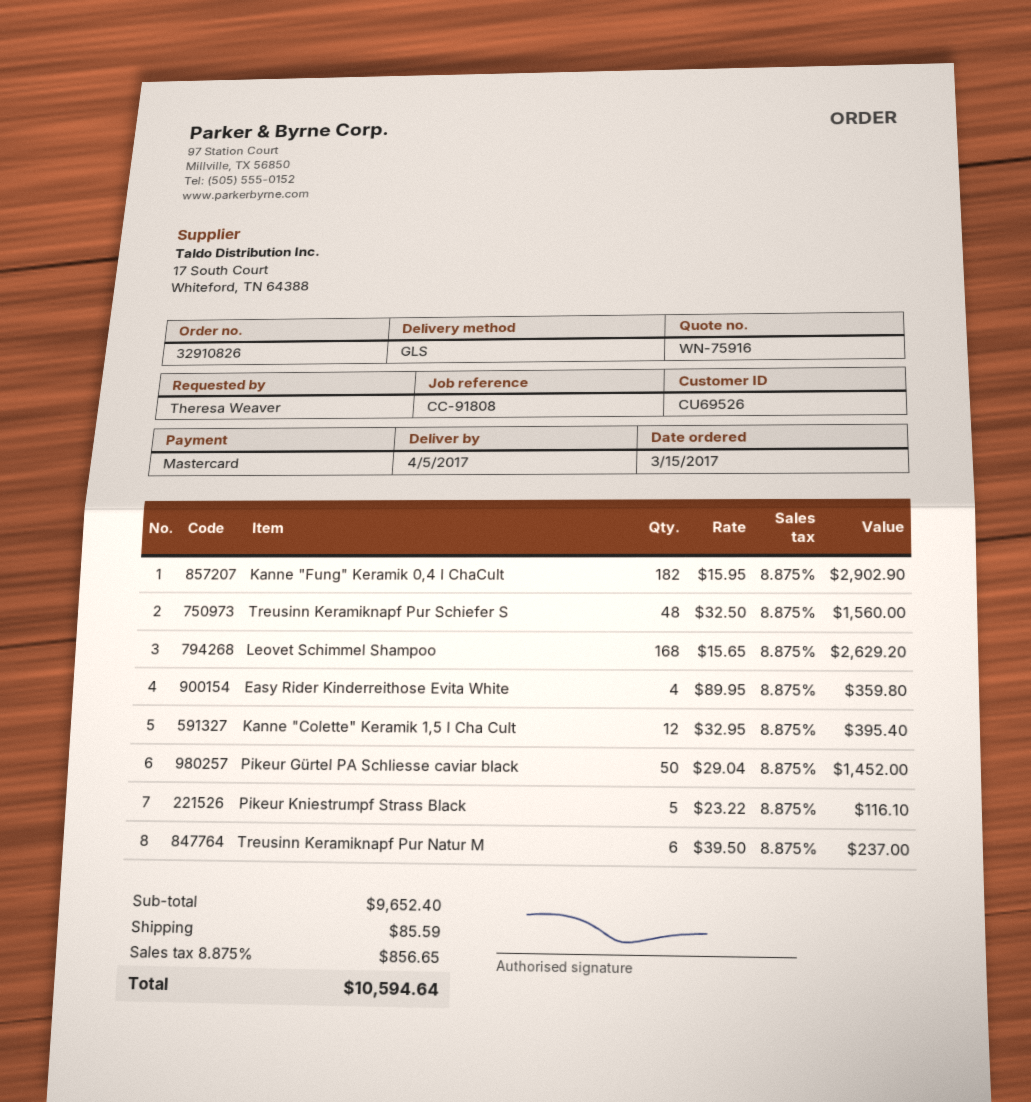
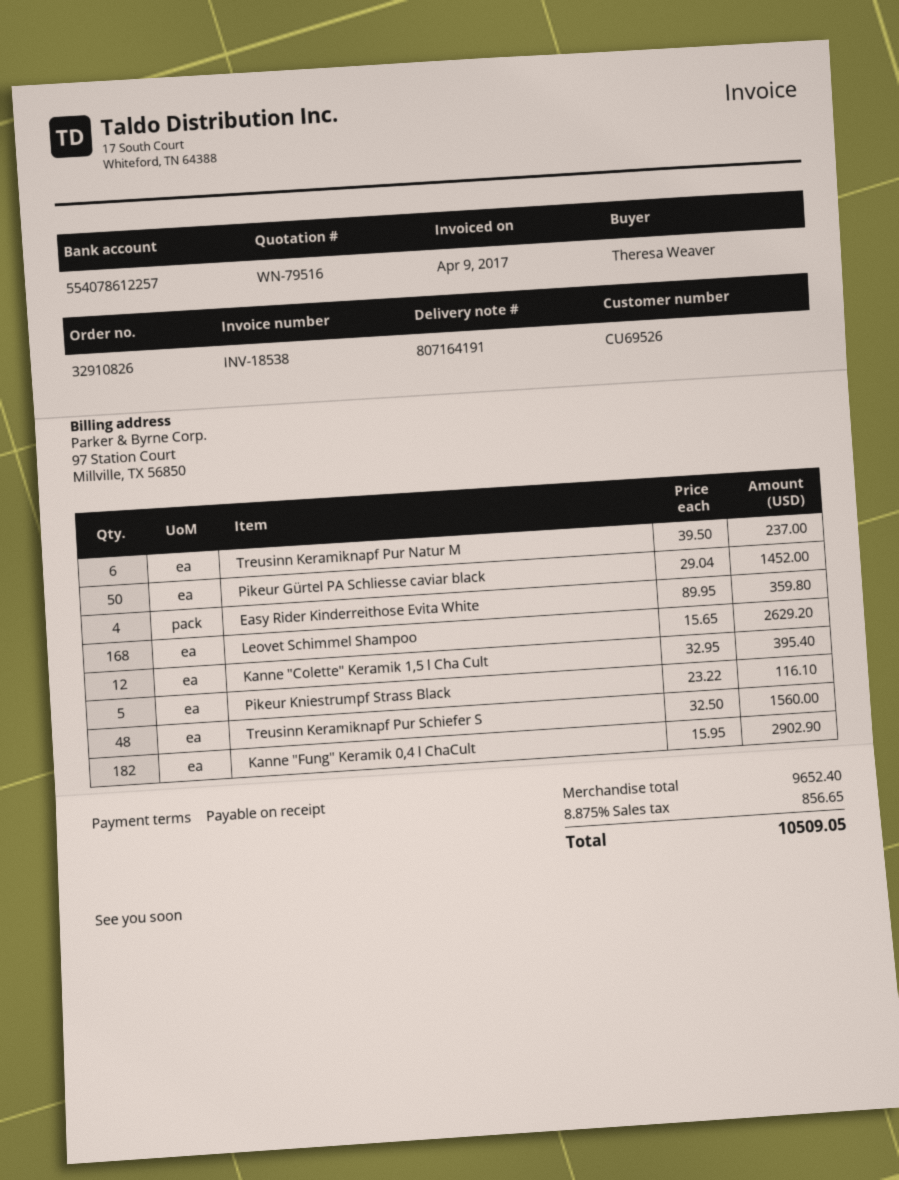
quote number: WN-75916 -> WN-79516
shipping: 85.59 -> none
total: 10594.64 -> 10509.05

